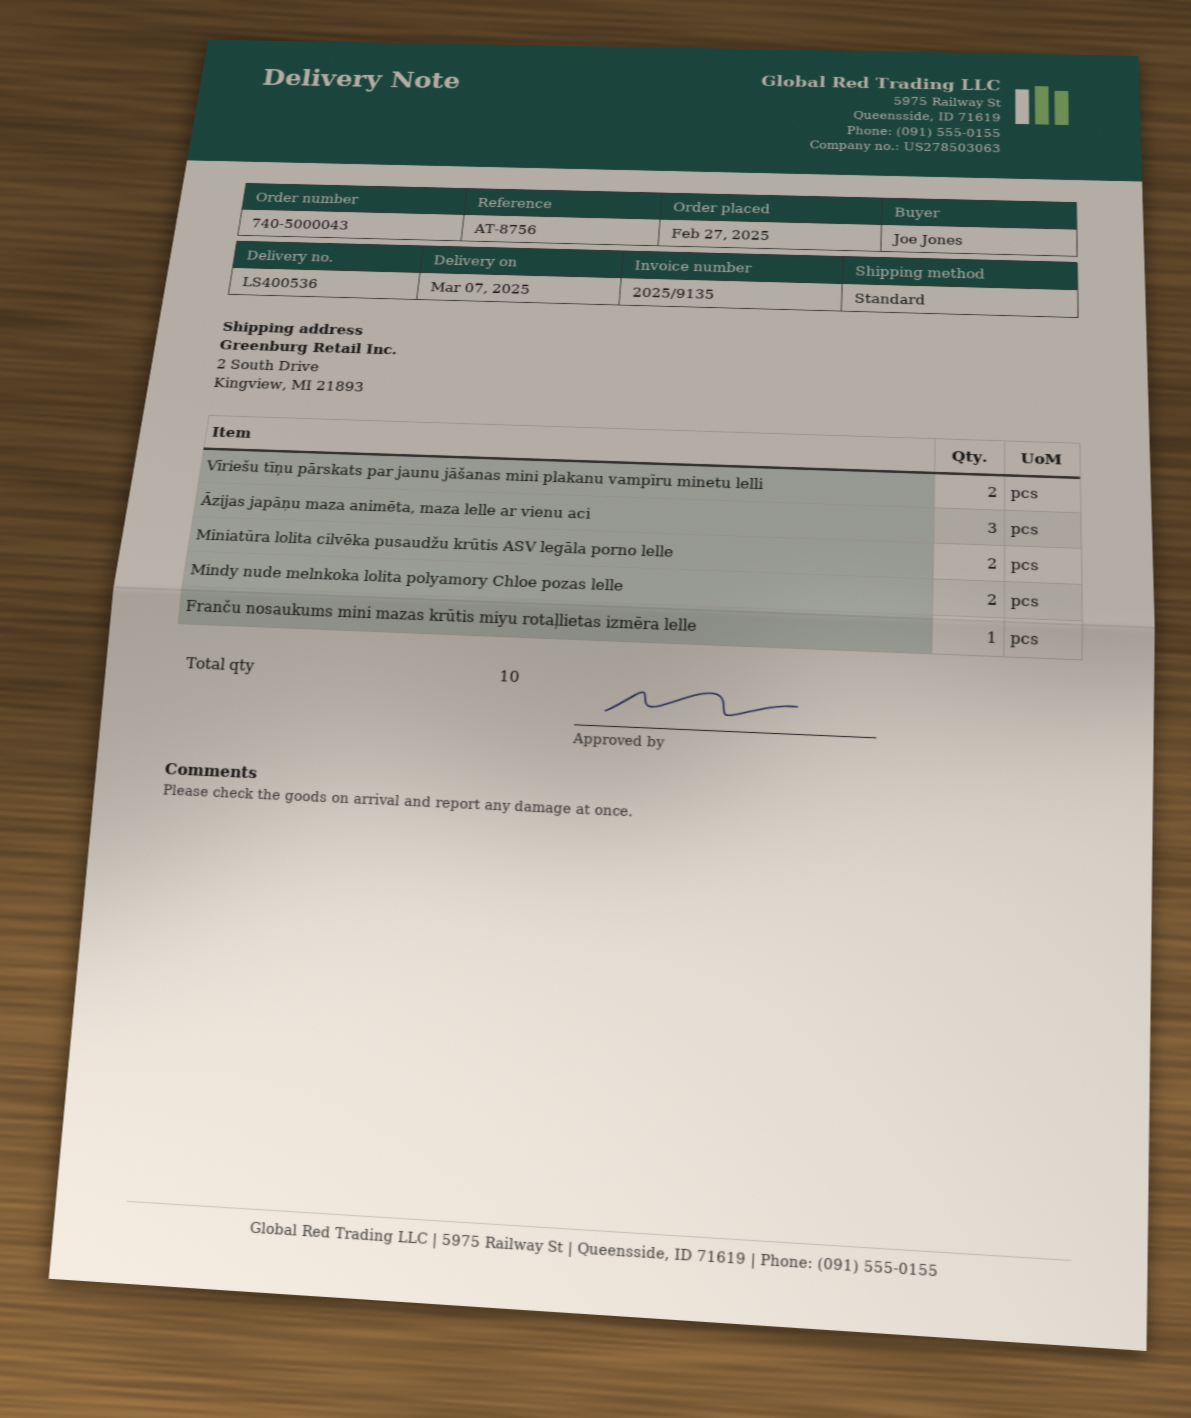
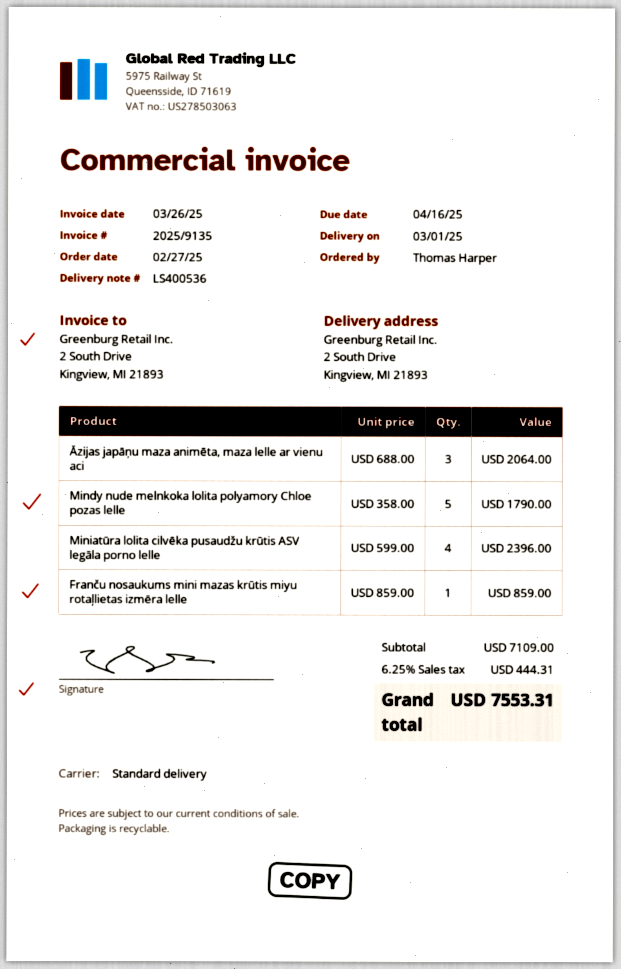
delivery date: 2025-03-07 -> 2025-03-01
ordered by: Joe Jones -> Thomas Harper
Vīriešu tīņu pārskats par jaunu jāšanas mini plakanu vampīru minetu lelli: 2 -> none
Miniatūra lolita cilvēka pusaudžu krūtis ASV legāla porno lelle: 2 -> 4
Mindy nude melnkoka lolita polyamory Chloe pozas lelle: 2 -> 5

